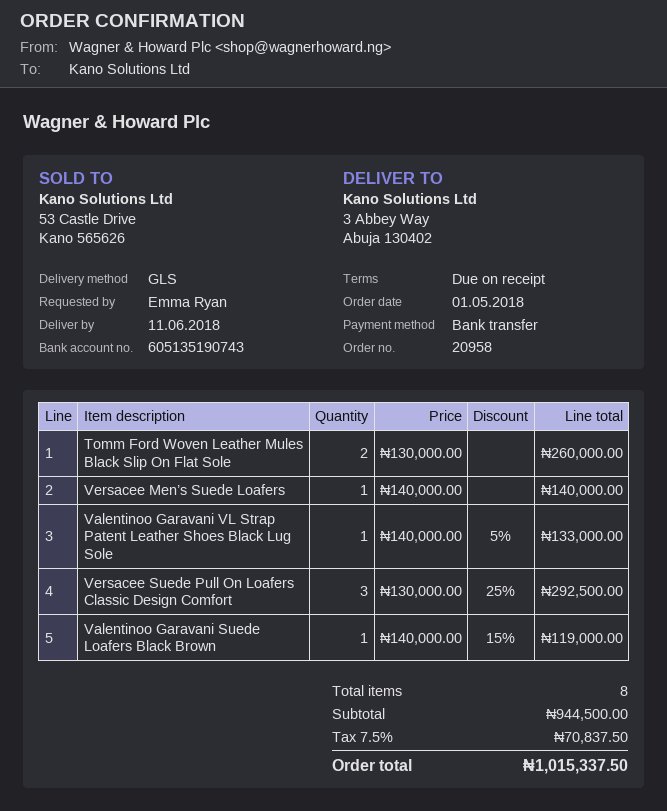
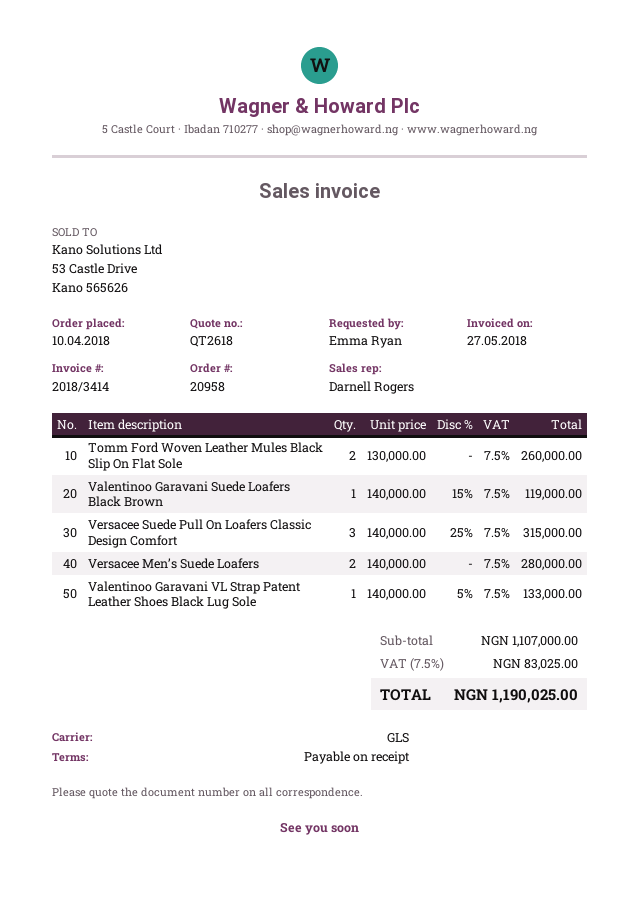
order date: 2018-05-01 -> 2018-04-10
Versacee Men’s Suede Loafers: 1 x 140000.00 = 140000.00 -> 2 x 140000.00 = 280000.00
Versacee Suede Pull On Loafers Classic Design Comfort: 3 x 130000.00 - 25% = 292500.00 -> 3 x 140000.00 - 25% = 315000.00
subtotal: 944500.00 -> 1107000.00
tax: 7.5% = 70837.50 -> 7.5% = 83025.00
total: 1015337.50 -> 1190025.00

